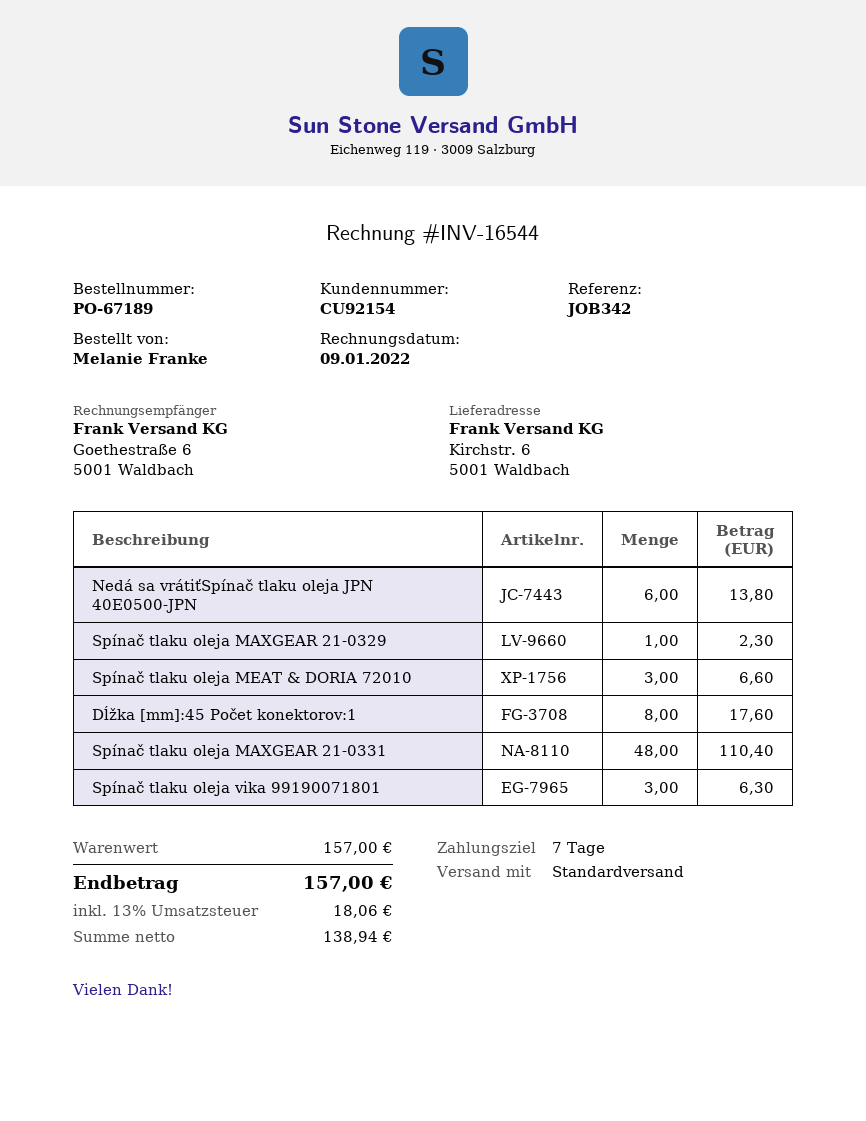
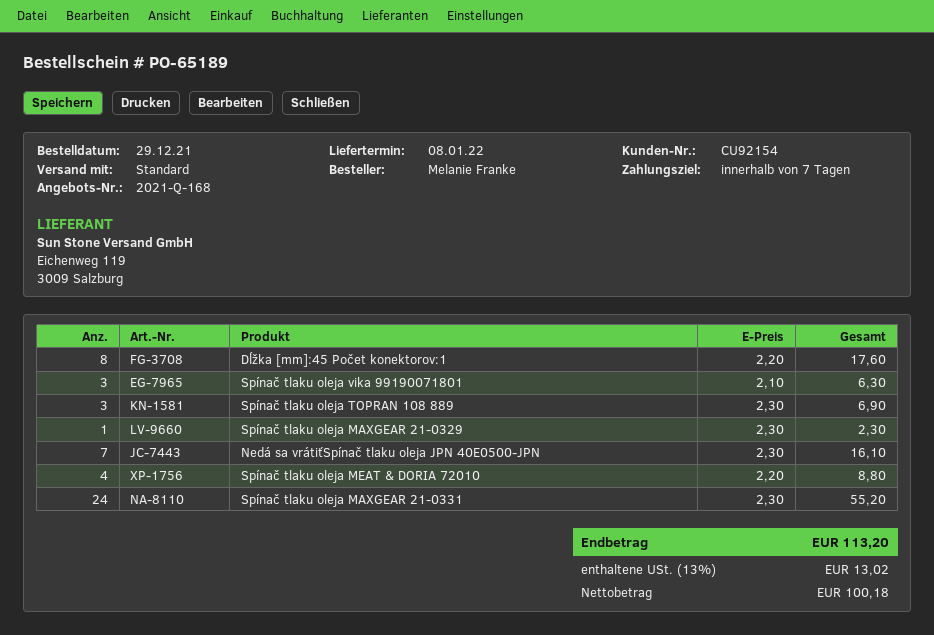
order number: PO-67189 -> PO-65189
Nedá sa vrátiťSpínač tlaku oleja JPN 40E0500-JPN: 6 for 13.80 -> 7 for 16.10
Spínač tlaku oleja MEAT & DORIA 72010: 3 for 6.60 -> 4 for 8.80
Spínač tlaku oleja MAXGEAR 21-0331: 48 for 110.40 -> 24 for 55.20
Spínač tlaku oleja TOPRAN 108 889: none -> 3 for 6.90
net: 138.94 -> 100.18
tax: 13% = 18.06 -> 13% = 13.02
total: 157.00 -> 113.20

